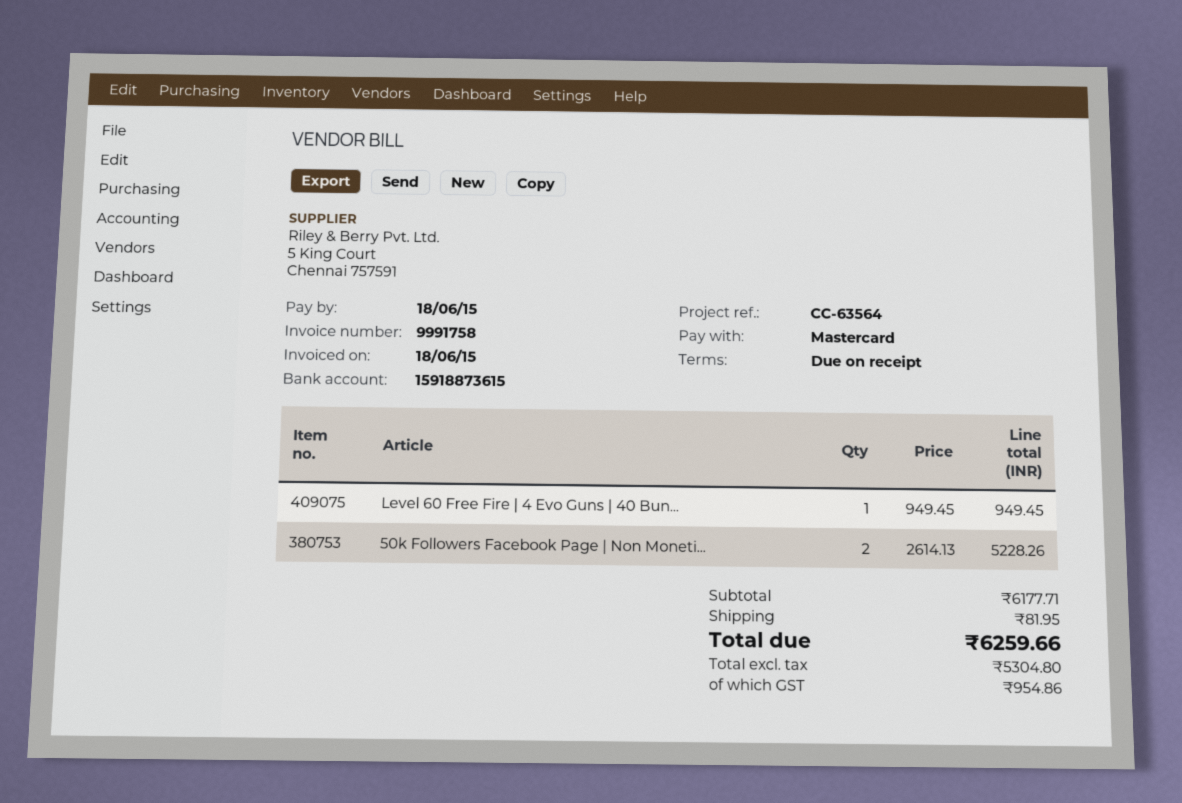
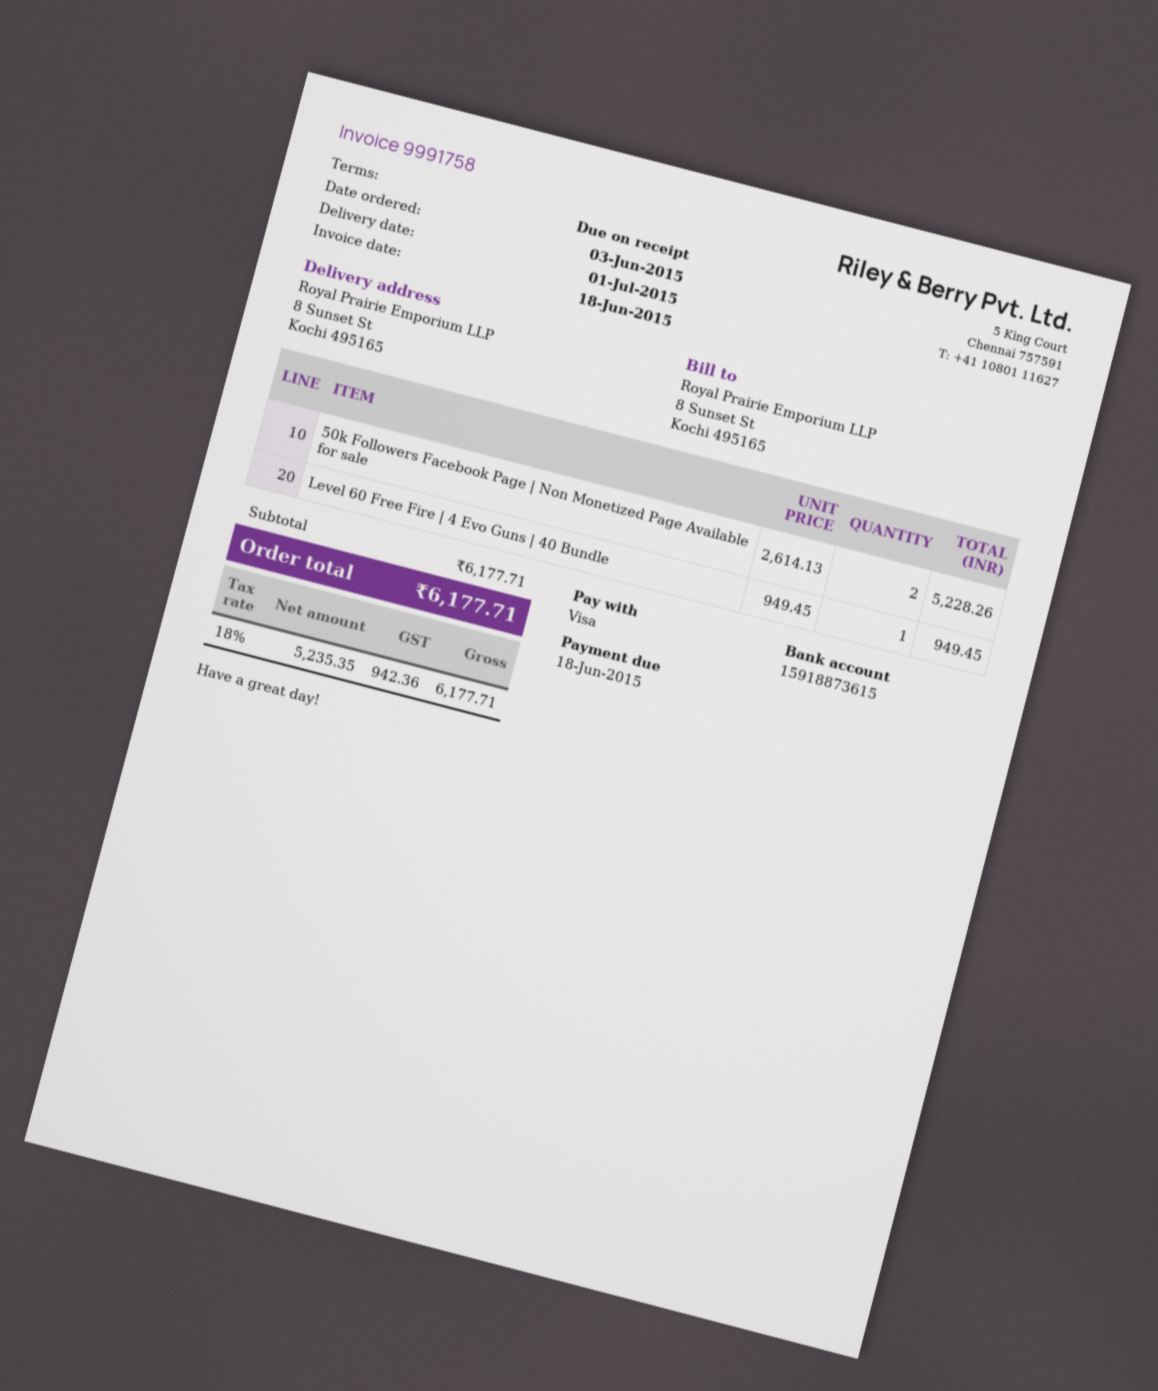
payment method: Mastercard -> Visa
shipping: 81.95 -> none
net: 5304.80 -> 5235.35
tax: 954.86 -> 942.36
total: 6259.66 -> 6177.71

